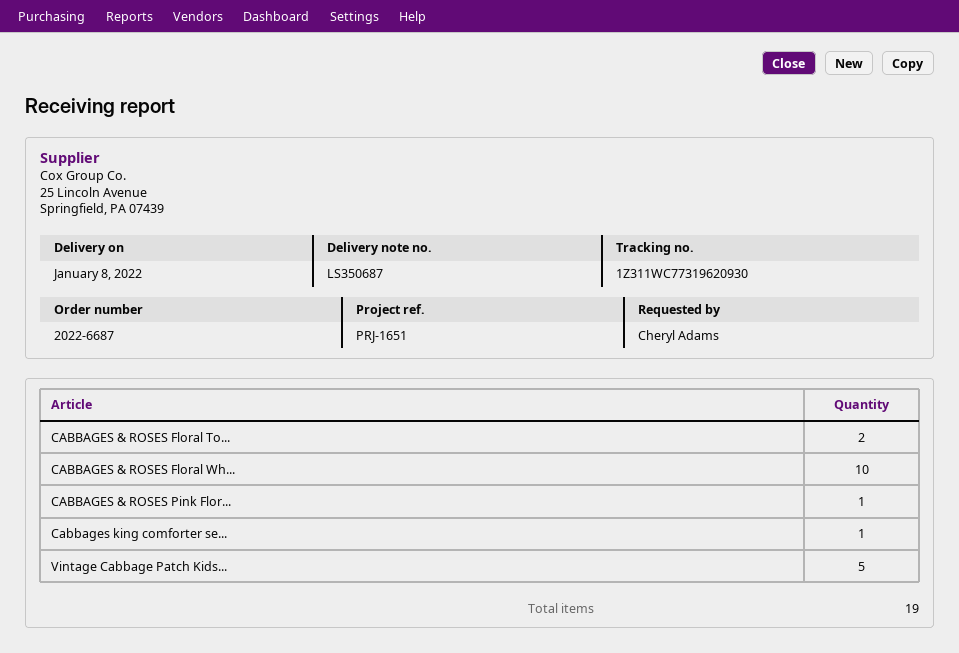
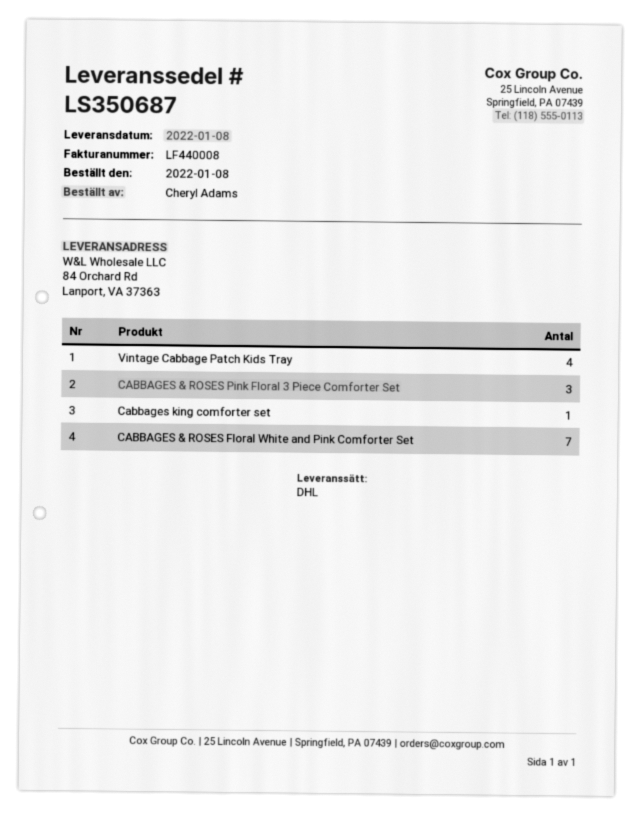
CABBAGES & ROSES Floral To...: 2 -> none
CABBAGES & ROSES Floral Wh...: 10 -> 7
CABBAGES & ROSES Pink Flor...: 1 -> 3
Vintage Cabbage Patch Kids...: 5 -> 4

